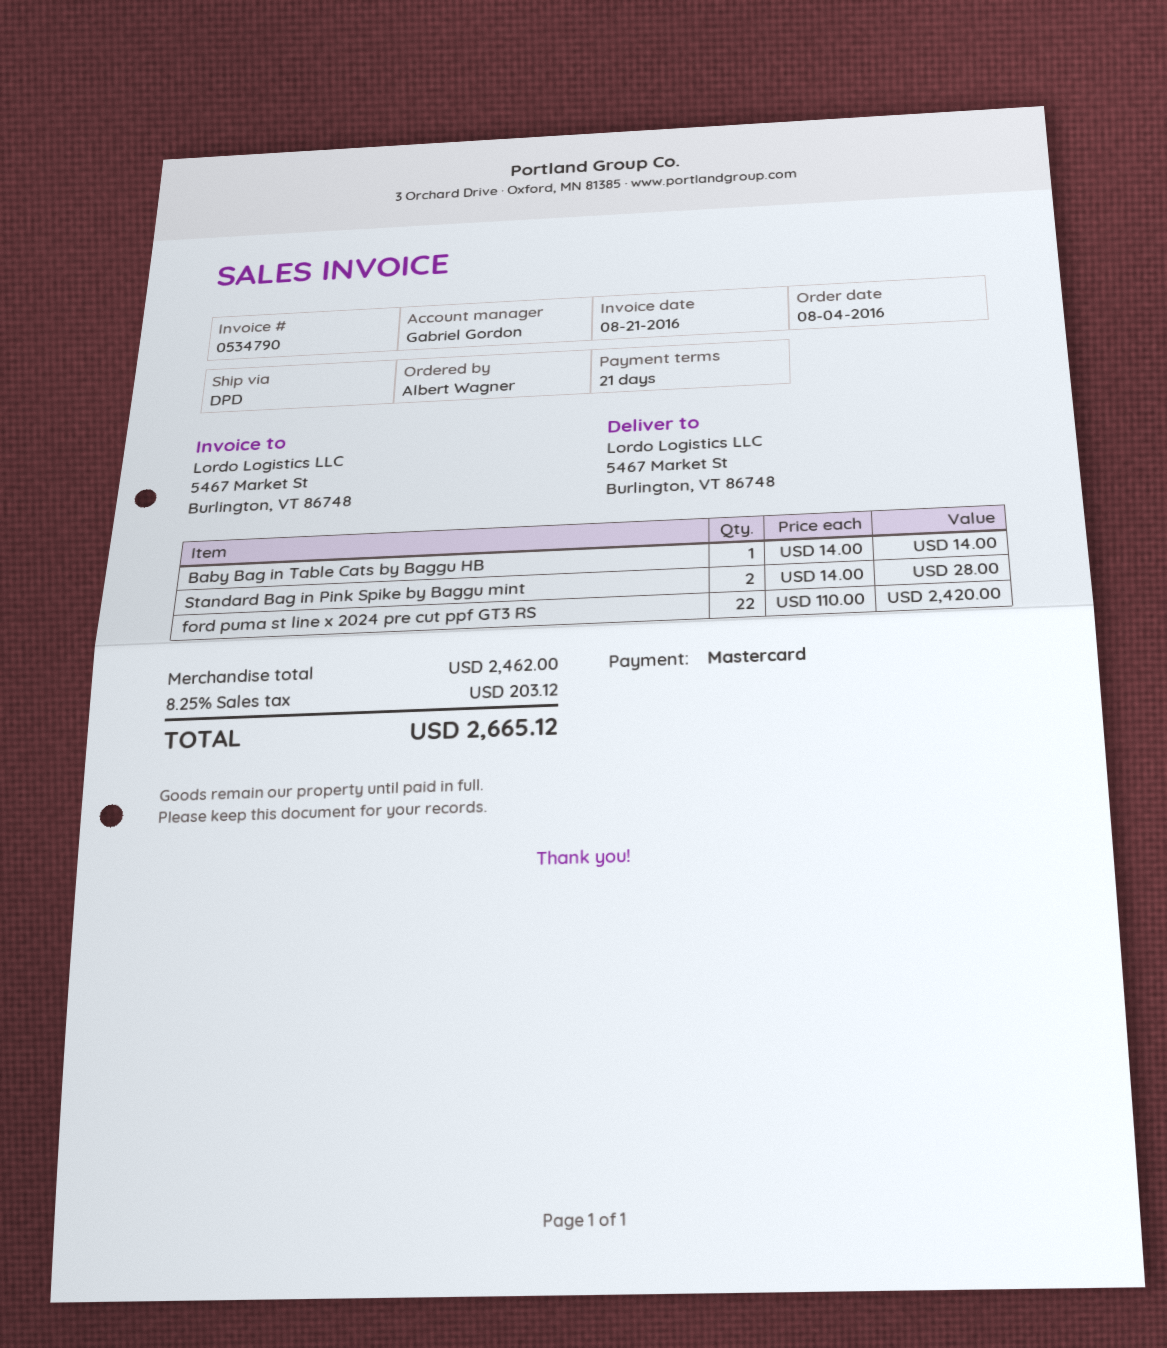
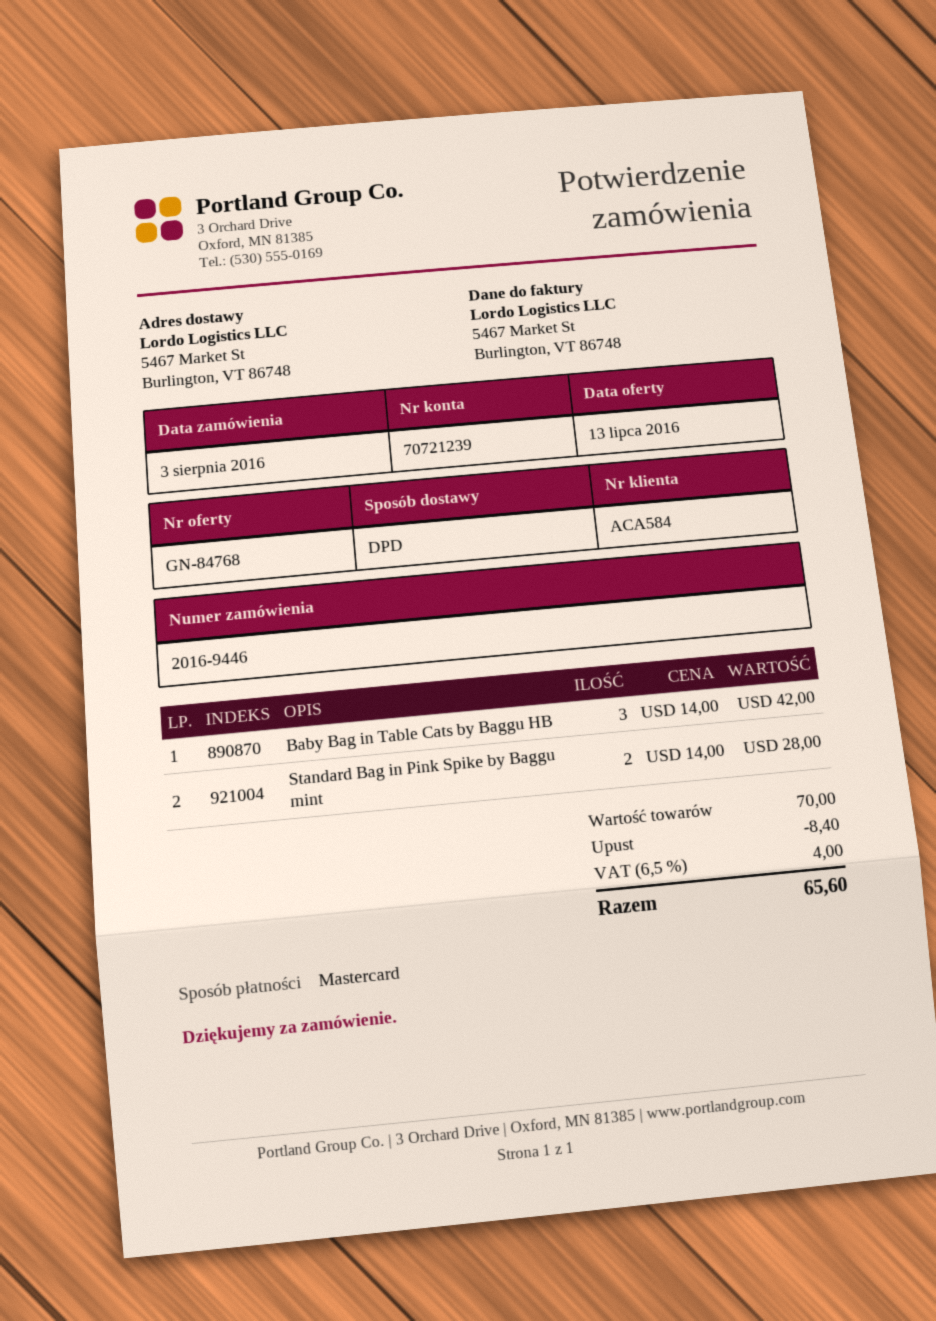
order date: 2016-08-04 -> 2016-08-03
Baby Bag in Table Cats by Baggu HB: 1 x 14.00 = 14.00 -> 3 x 14.00 = 42.00
ford puma st line x 2024 pre cut ppf GT3 RS: 22 x 110.00 = 2420.00 -> none
subtotal: 2462.00 -> 70.00
discount: none -> 8.40
tax: 8.25% = 203.12 -> 6.5% = 4.00
total: 2665.12 -> 65.60

